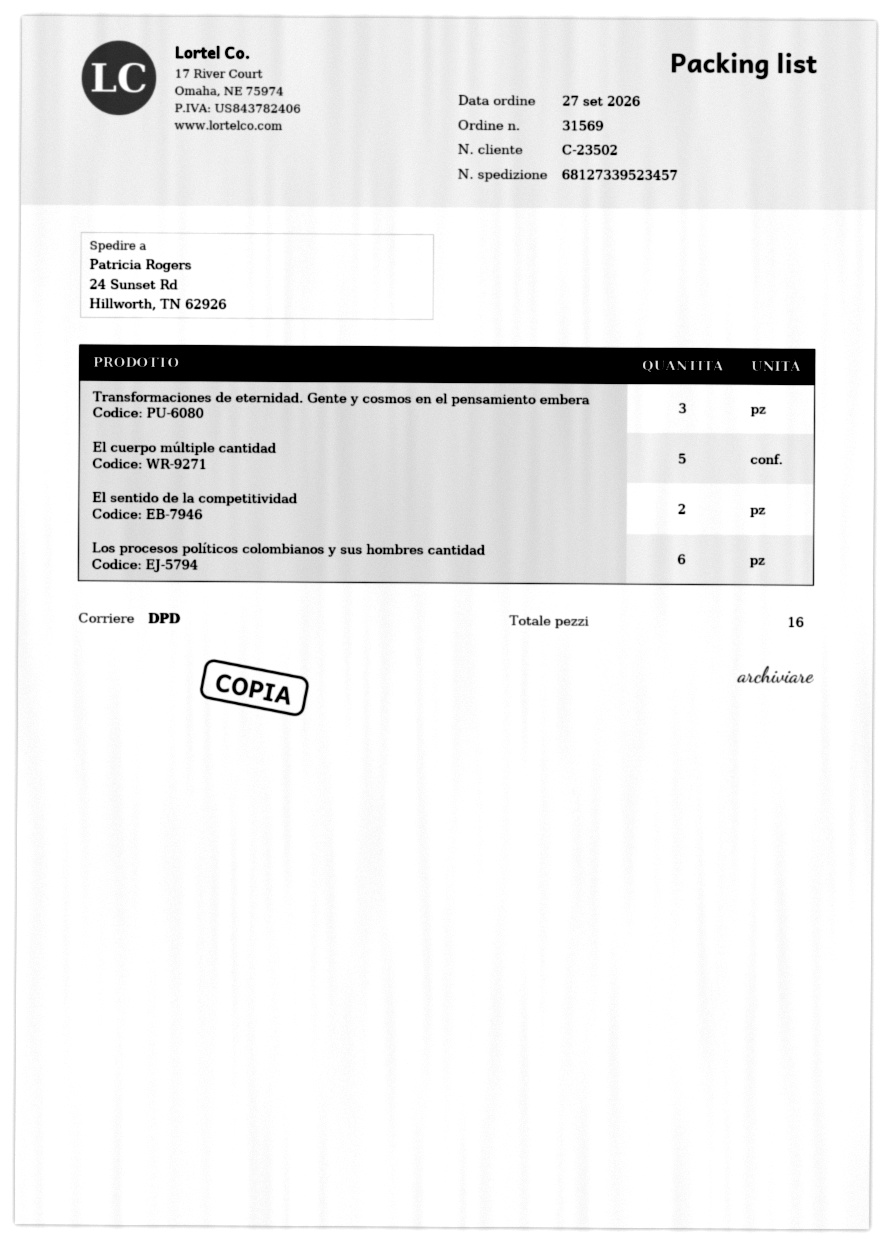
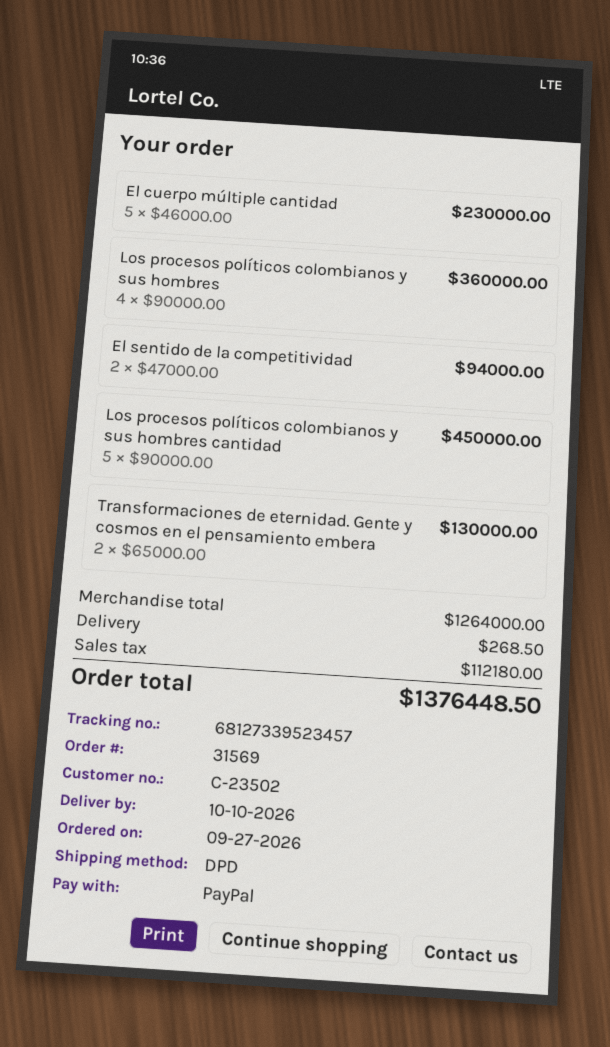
Transformaciones de eternidad. Gente y cosmos en el pensamiento embera: 3 -> 2
Los procesos políticos colombianos y sus hombres cantidad: 6 -> 5
Los procesos políticos colombianos y sus hombres: none -> 4

